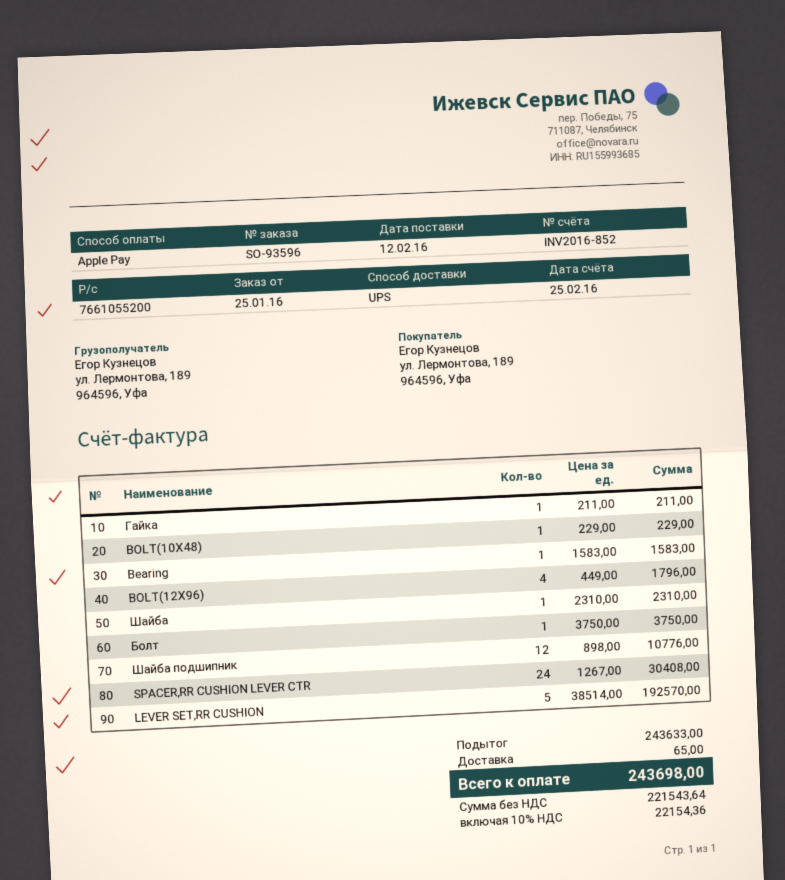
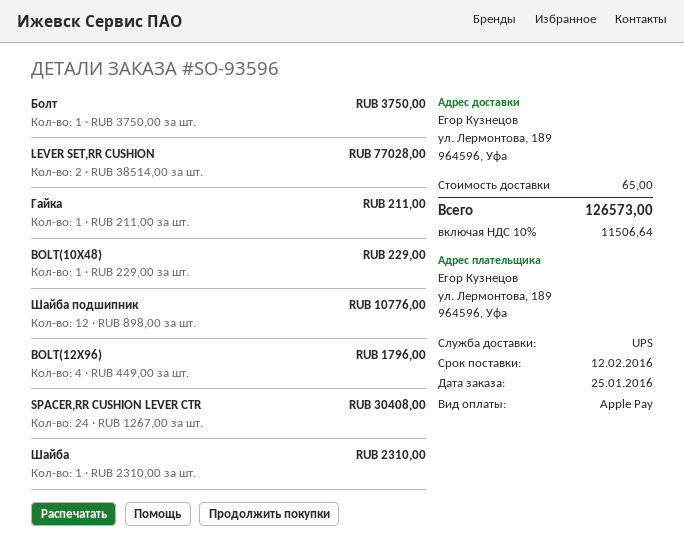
Bearing: 1 x 1583.00 = 1583.00 -> none
LEVER SET,RR CUSHION: 5 x 38514.00 = 192570.00 -> 2 x 38514.00 = 77028.00
tax: 10% = 22154.36 -> 10% = 11506.64
total: 243698.00 -> 126573.00

